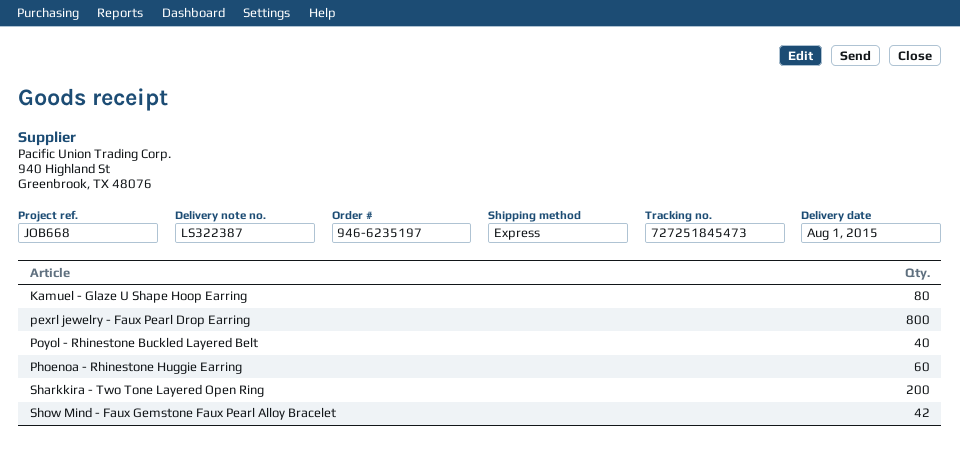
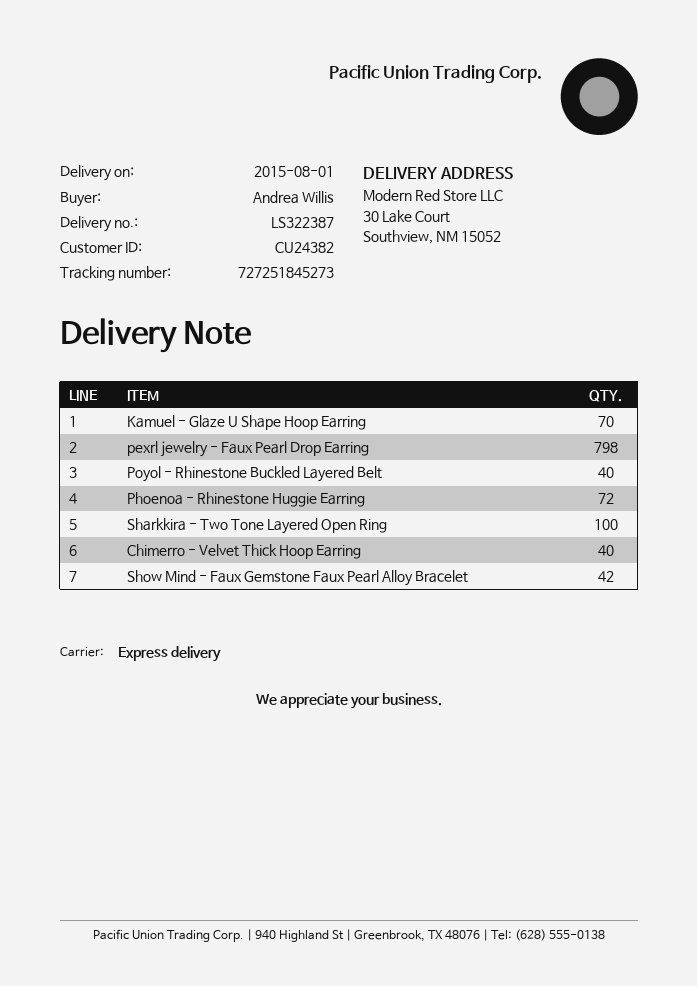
tracking number: 727251845473 -> 727251845273
Kamuel - Glaze U Shape Hoop Earring: 80 -> 70
pexrl jewelry - Faux Pearl Drop Earring: 800 -> 798
Phoenoa - Rhinestone Huggie Earring: 60 -> 72
Sharkkira - Two Tone Layered Open Ring: 200 -> 100
Chimerro - Velvet Thick Hoop Earring: none -> 40

